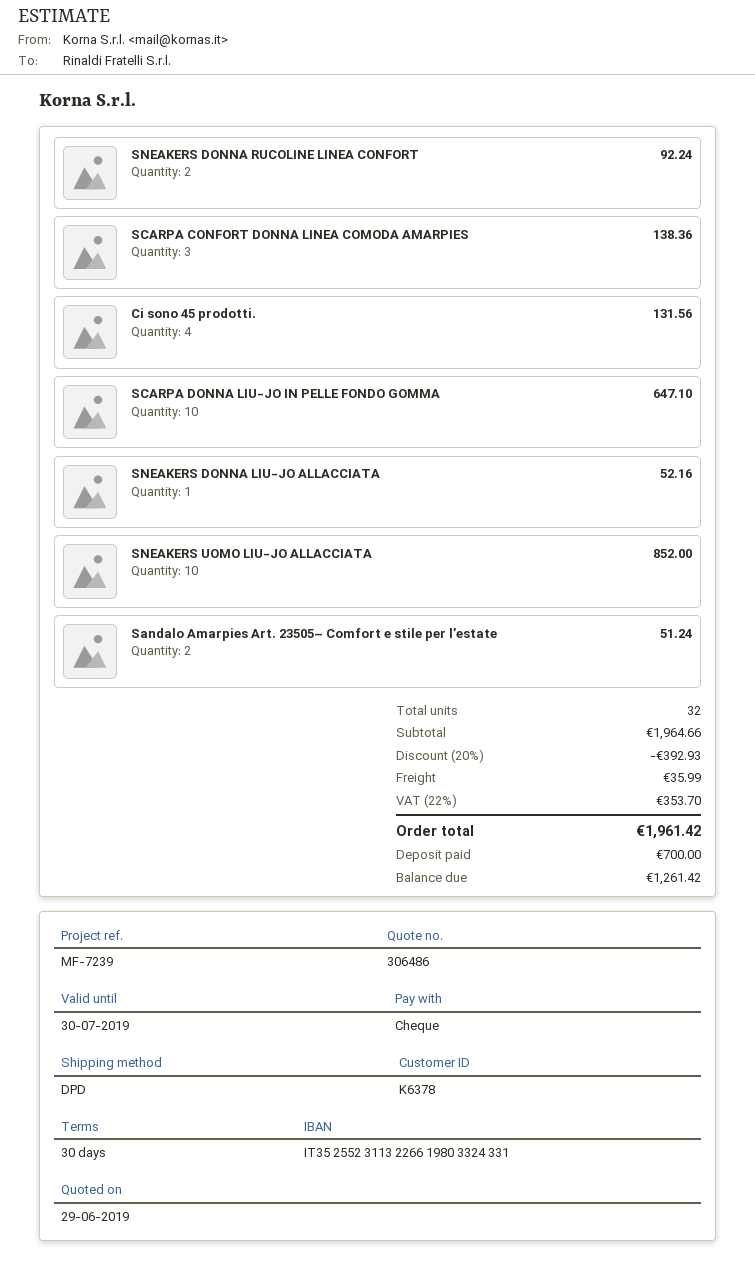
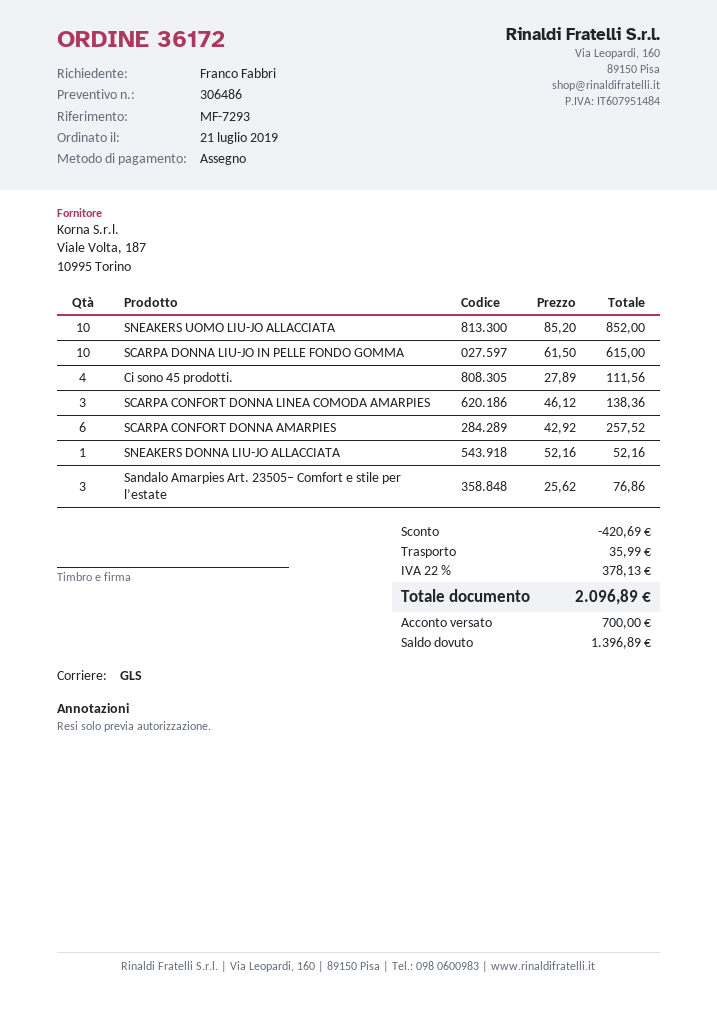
reference: MF-7239 -> MF-7293
shipping method: DPD -> GLS
SNEAKERS DONNA RUCOLINE LINEA CONFORT: 2 for 92.24 -> none
Ci sono 45 prodotti.: 4 for 131.56 -> 4 for 111.56
SCARPA DONNA LIU-JO IN PELLE FONDO GOMMA: 10 for 647.10 -> 10 for 615.00
Sandalo Amarpies Art. 23505– Comfort e stile per l’estate: 2 for 51.24 -> 3 for 76.86
SCARPA CONFORT DONNA AMARPIES: none -> 6 for 257.52
discount: 392.93 -> 420.69
tax: 22% = 353.70 -> 22% = 378.13
total: 1961.42 -> 2096.89
balance: 1261.42 -> 1396.89

